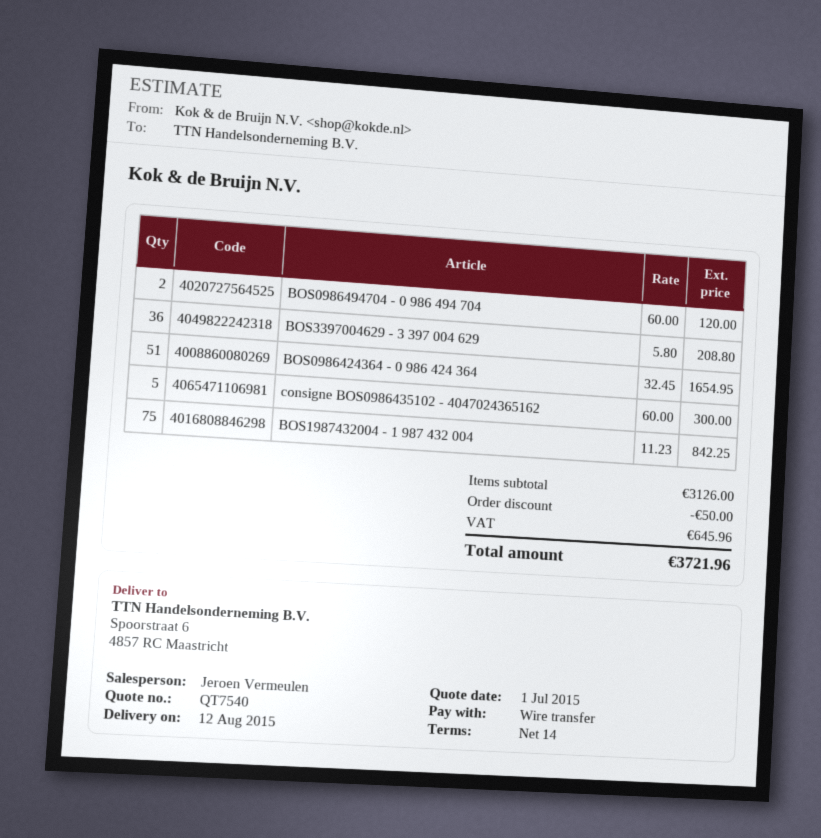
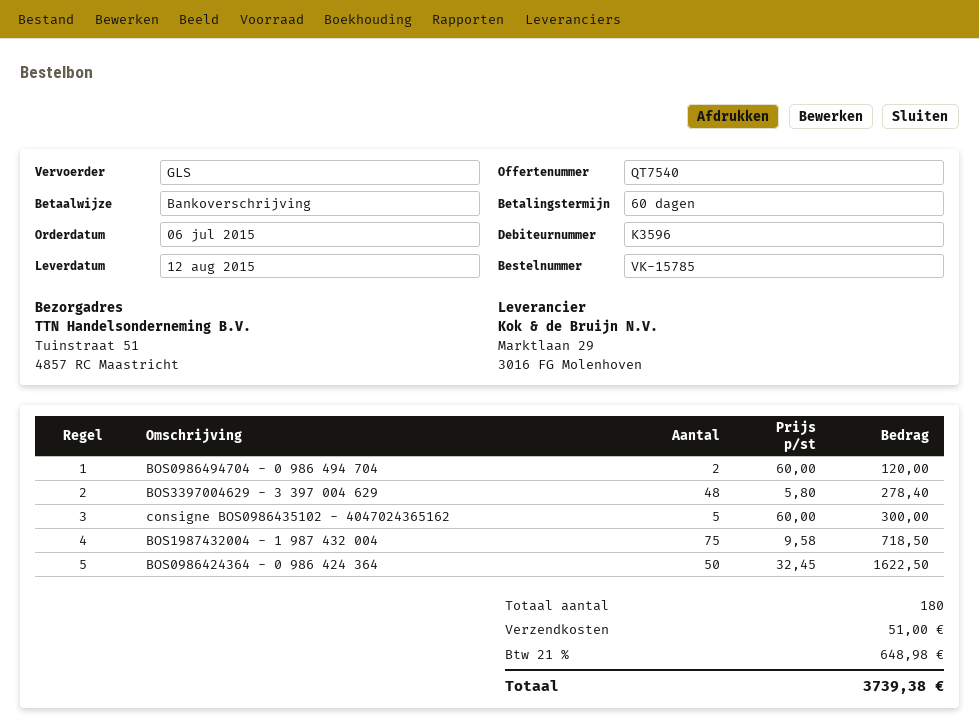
payment terms: 14 days -> 60 days
ship to: Spoorstraat 6, 4857 RC Maastricht -> Tuinstraat 51, 4857 RC Maastricht
BOS3397004629 - 3 397 004 629: 36 x 5.80 = 208.80 -> 48 x 5.80 = 278.40
BOS0986424364 - 0 986 424 364: 51 x 32.45 = 1654.95 -> 50 x 32.45 = 1622.50
BOS1987432004 - 1 987 432 004: 75 x 11.23 = 842.25 -> 75 x 9.58 = 718.50
discount: 50.00 -> none
shipping: none -> 51.00
tax: 645.96 -> 648.98
total: 3721.96 -> 3739.38

